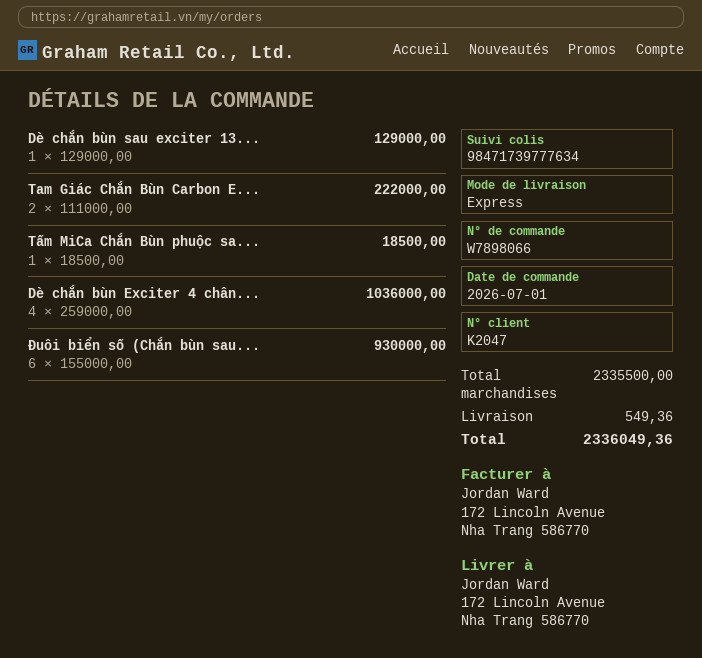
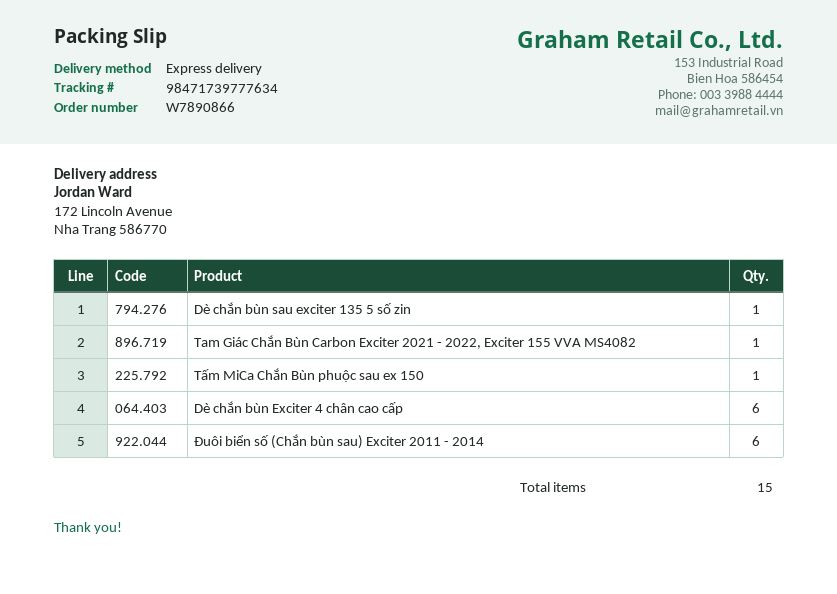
order number: W7898066 -> W7890866
Tam Giác Chắn Bùn Carbon E...: 2 -> 1
Dè chắn bùn Exciter 4 chân...: 4 -> 6

